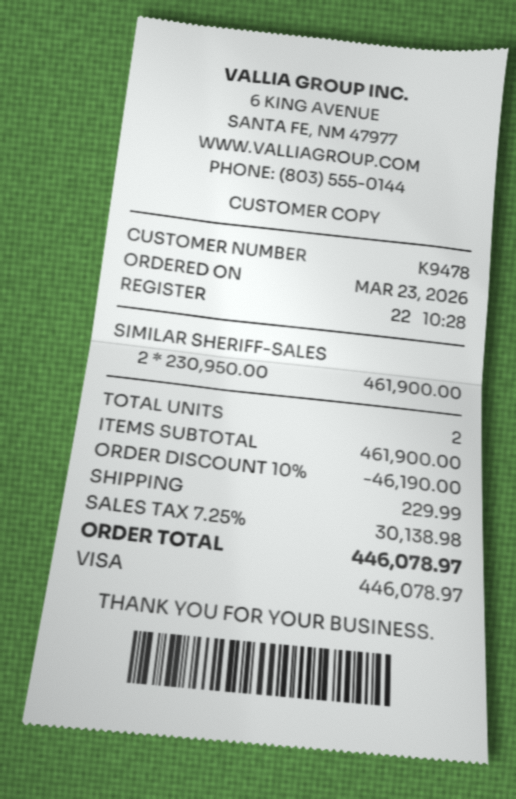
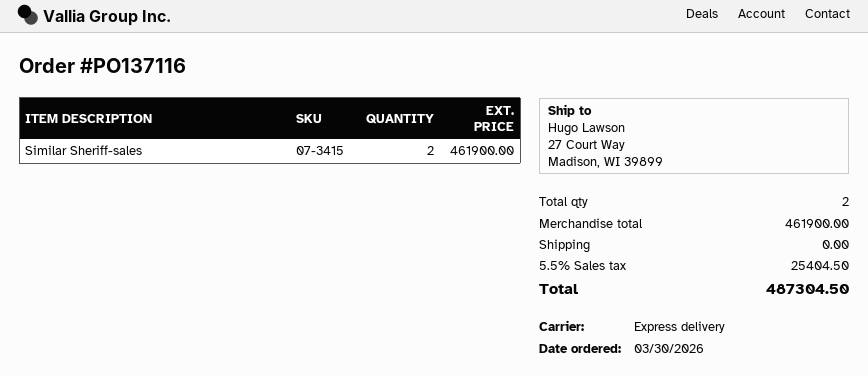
order date: 2026-03-23 -> 2026-03-30
discount: 10% = 46190.00 -> none
shipping: 229.99 -> 0.00
tax: 7.25% = 30138.98 -> 5.5% = 25404.50
total: 446078.97 -> 487304.50

